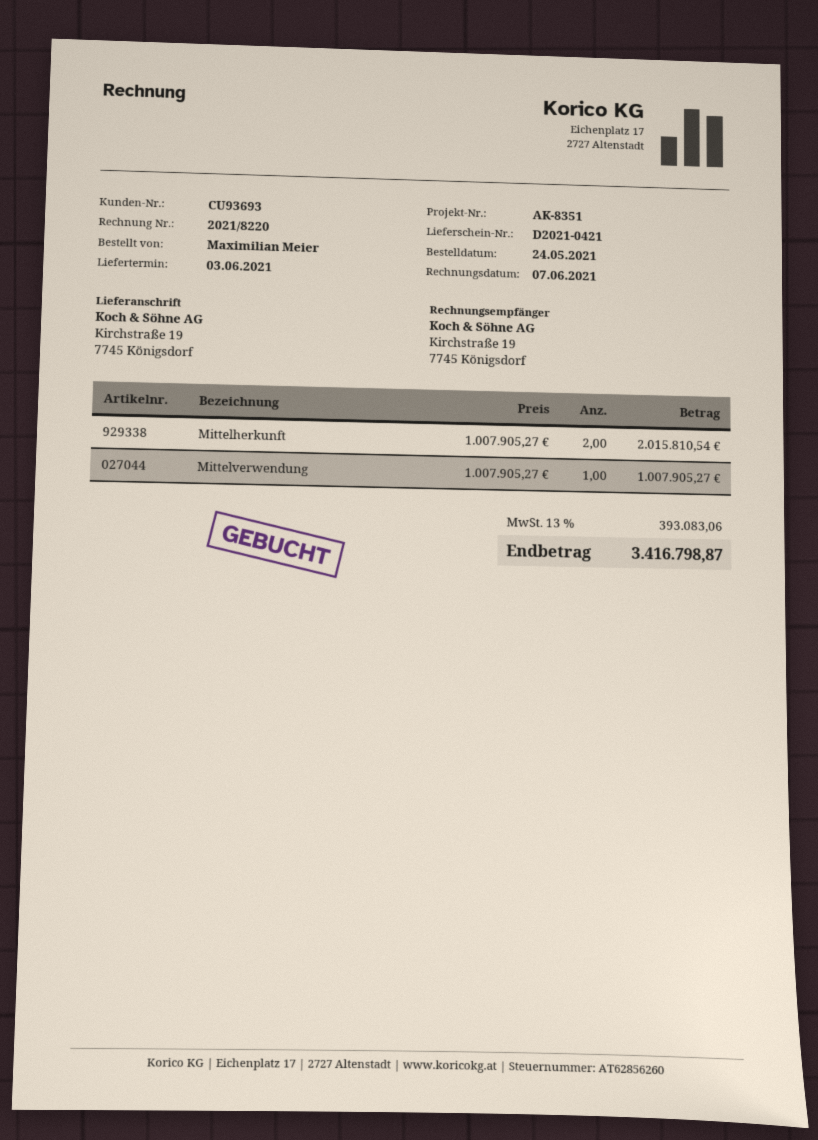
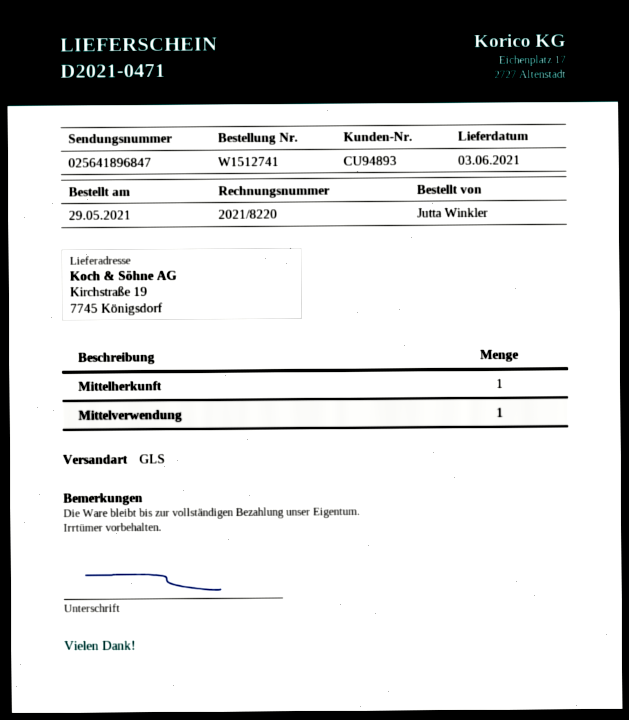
order date: 2021-05-24 -> 2021-05-29
delivery note number: D2021-0421 -> D2021-0471
customer number: CU93693 -> CU94893
ordered by: Maximilian Meier -> Jutta Winkler
Mittelherkunft: 2 -> 1

